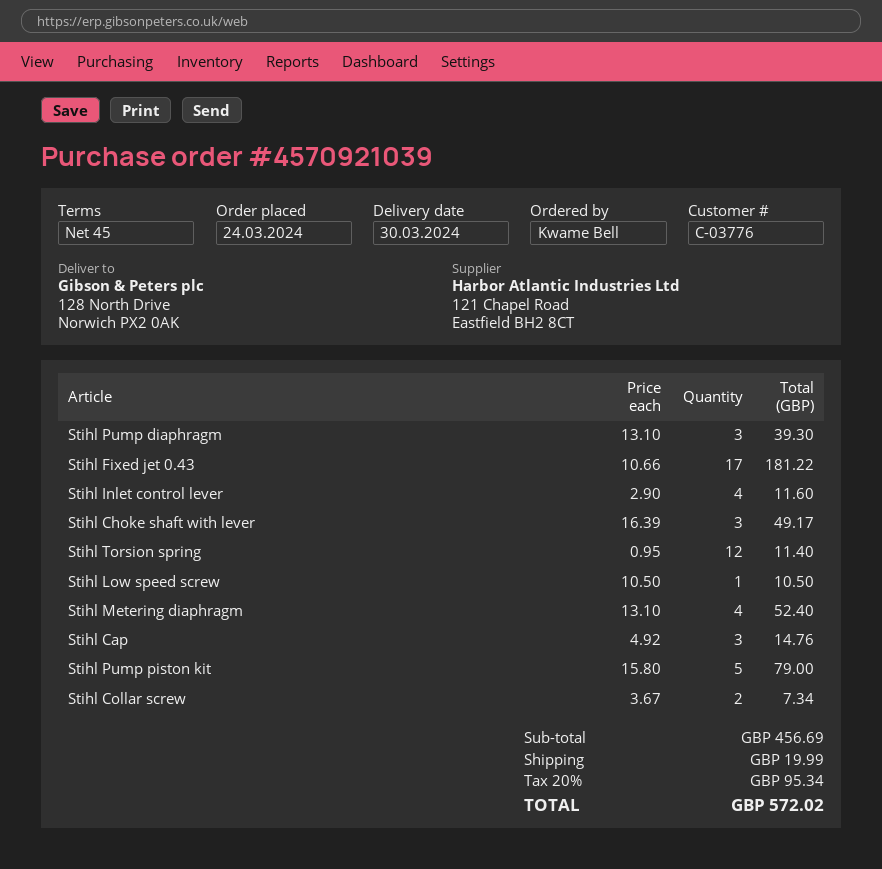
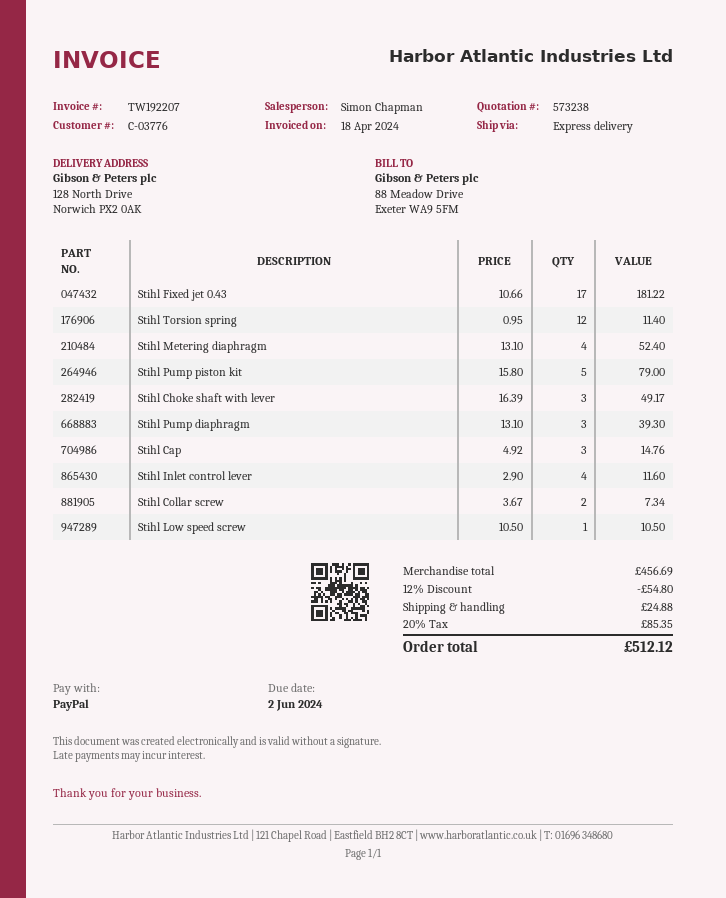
discount: none -> 12% = 54.80
shipping: 19.99 -> 24.88
tax: 20% = 95.34 -> 20% = 85.35
total: 572.02 -> 512.12

